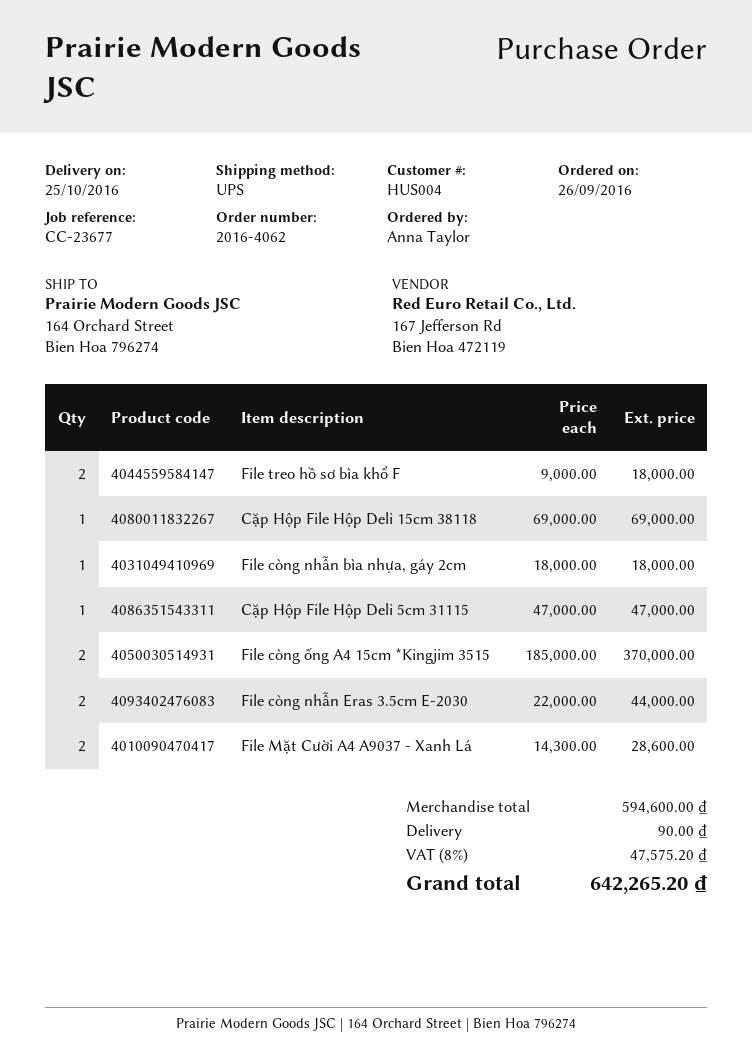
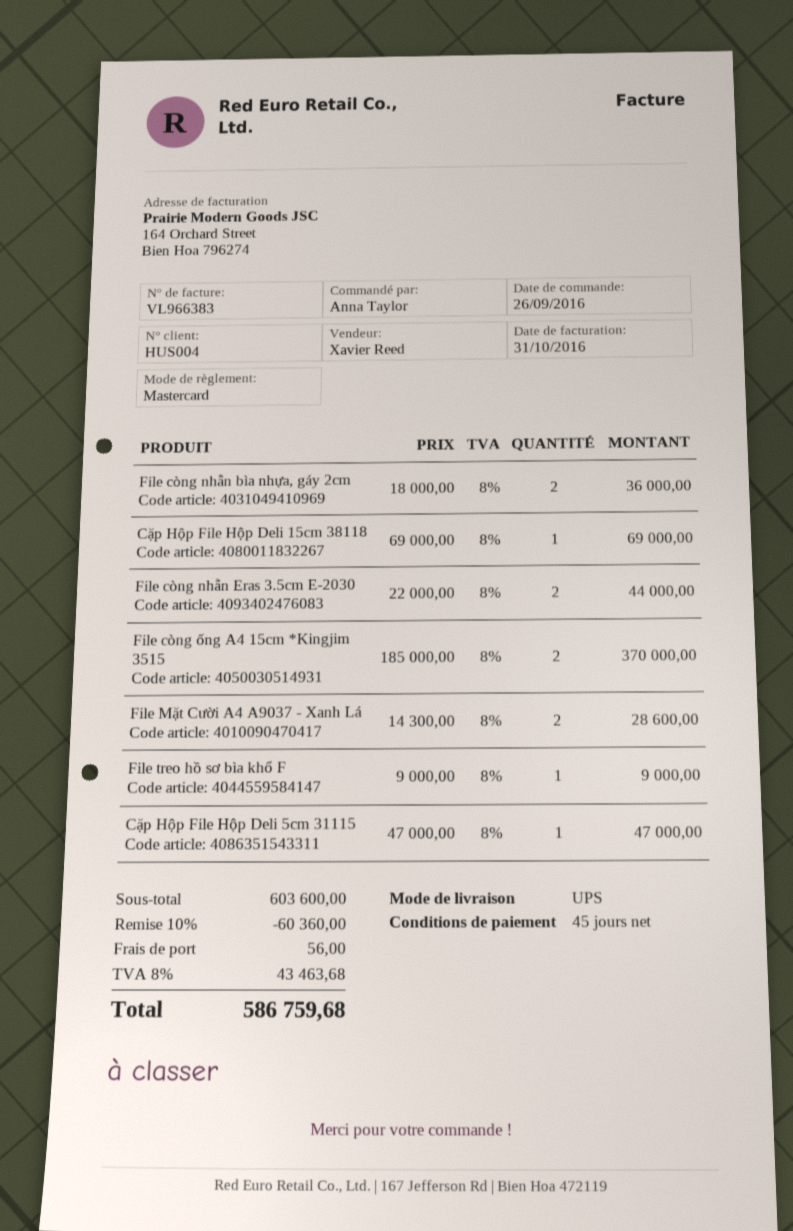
File treo hồ sơ bìa khổ F: 2 x 9000.00 = 18000.00 -> 1 x 9000.00 = 9000.00
File còng nhẫn bìa nhựa, gáy 2cm: 1 x 18000.00 = 18000.00 -> 2 x 18000.00 = 36000.00
subtotal: 594600.00 -> 603600.00
discount: none -> 10% = 60360.00
shipping: 90.00 -> 56.00
tax: 8% = 47575.20 -> 8% = 43463.68
total: 642265.20 -> 586759.68

